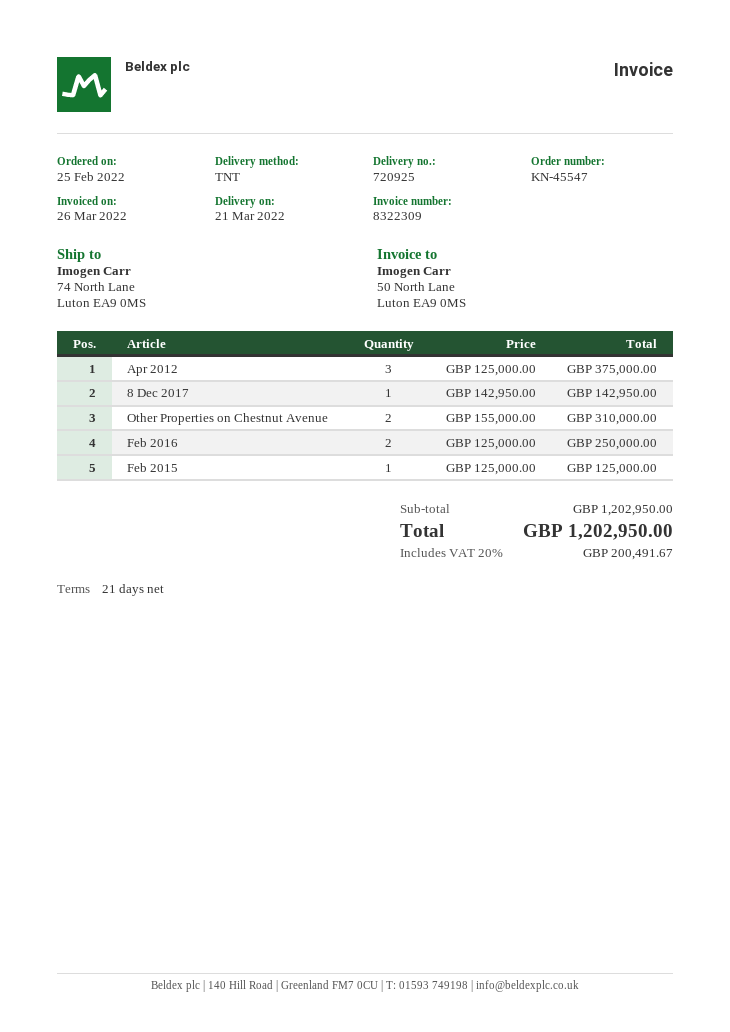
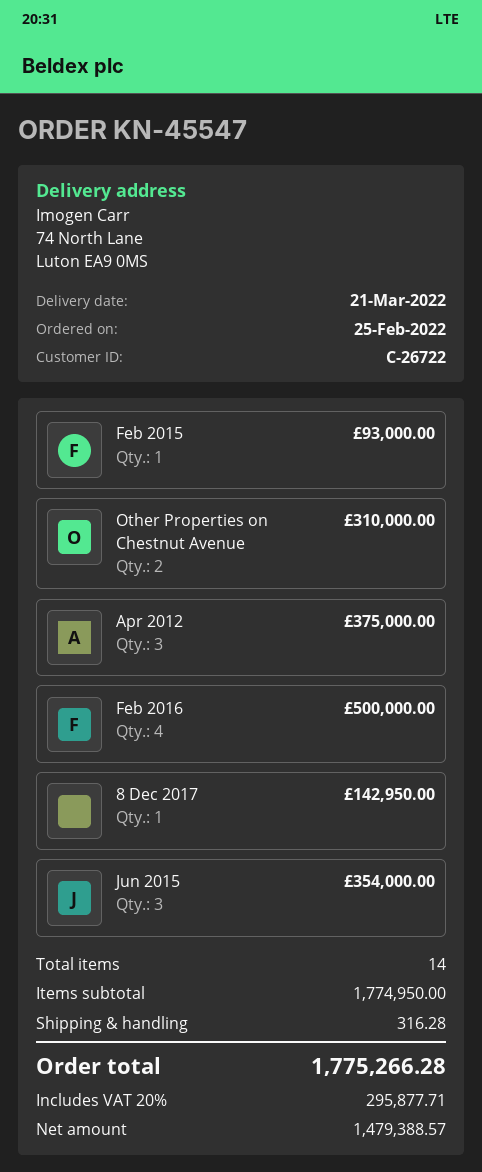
Feb 2016: 2 for 250000.00 -> 4 for 500000.00
Feb 2015: 1 for 125000.00 -> 1 for 93000.00
Jun 2015: none -> 3 for 354000.00
subtotal: 1202950.00 -> 1774950.00
shipping: none -> 316.28
tax: 20% = 200491.67 -> 20% = 295877.71
total: 1202950.00 -> 1775266.28

